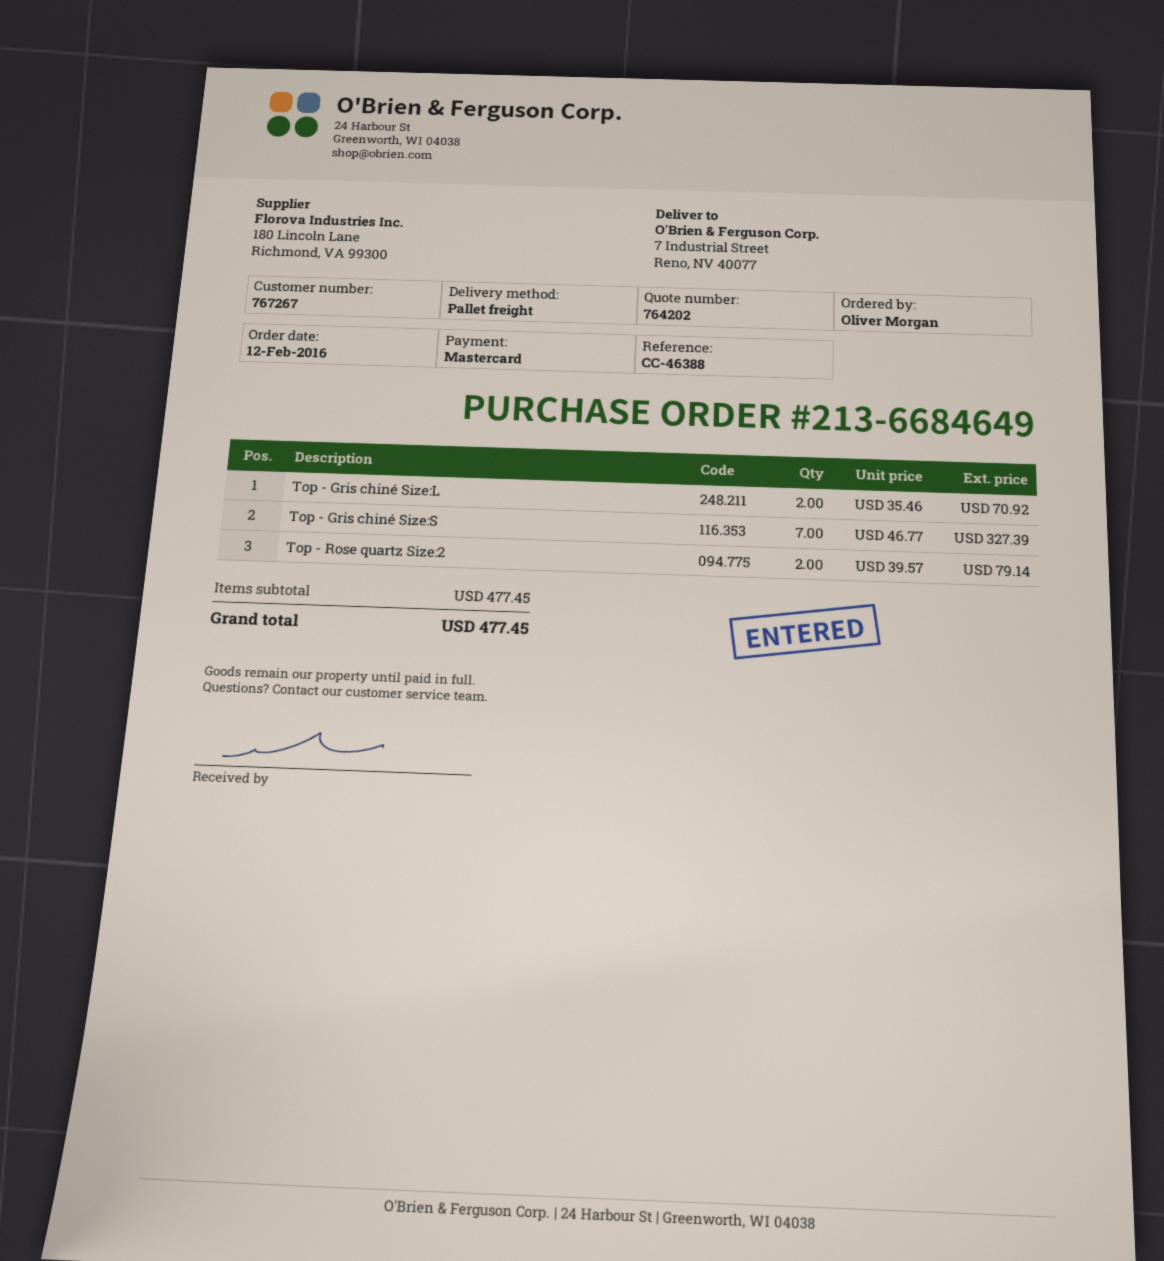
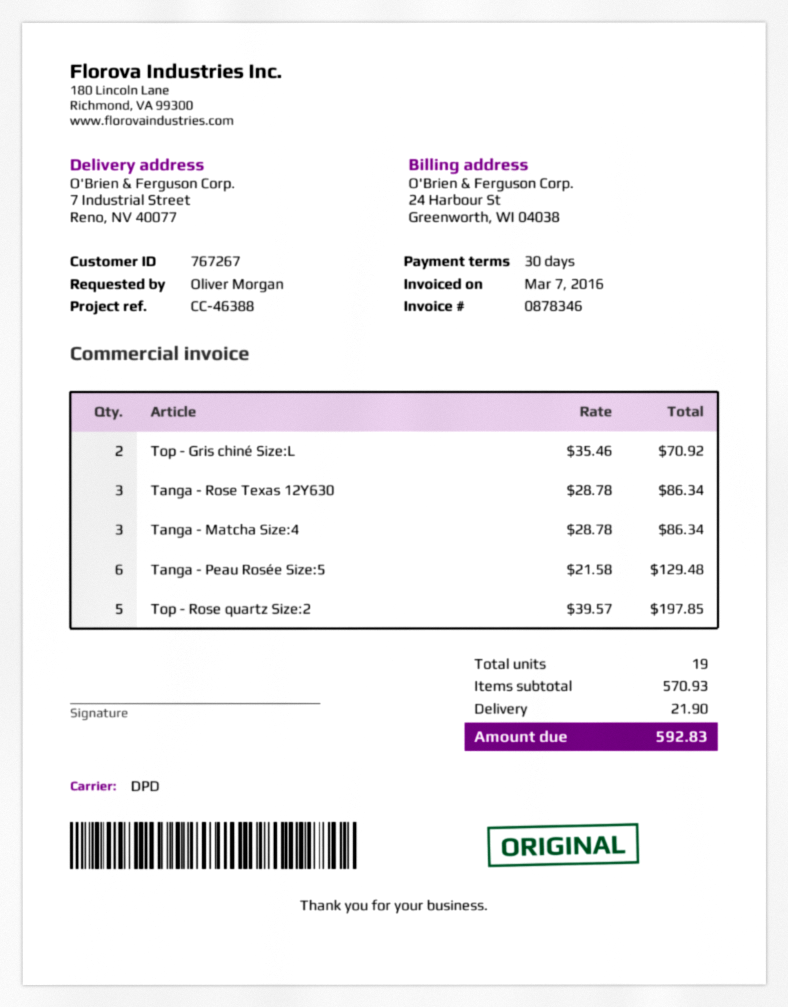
shipping method: pallet freight -> DPD
Top - Gris chiné Size:S: 7 x 46.77 = 327.39 -> none
Top - Rose quartz Size:2: 2 x 39.57 = 79.14 -> 5 x 39.57 = 197.85
Tanga - Rose Texas 12Y630: none -> 3 x 28.78 = 86.34
Tanga - Matcha Size:4: none -> 3 x 28.78 = 86.34
Tanga - Peau Rosée Size:5: none -> 6 x 21.58 = 129.48
subtotal: 477.45 -> 570.93
shipping: none -> 21.90
total: 477.45 -> 592.83

